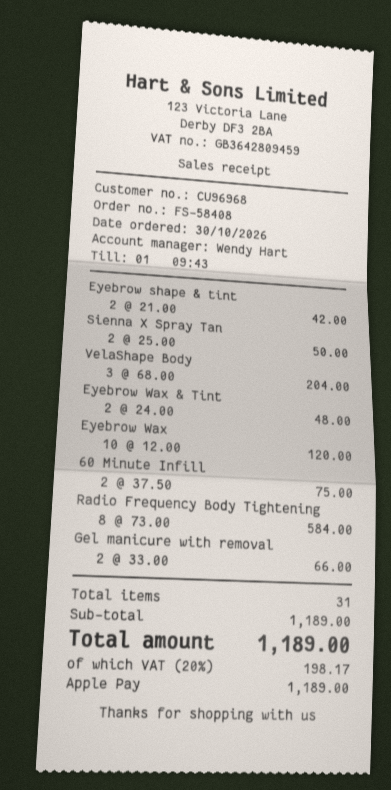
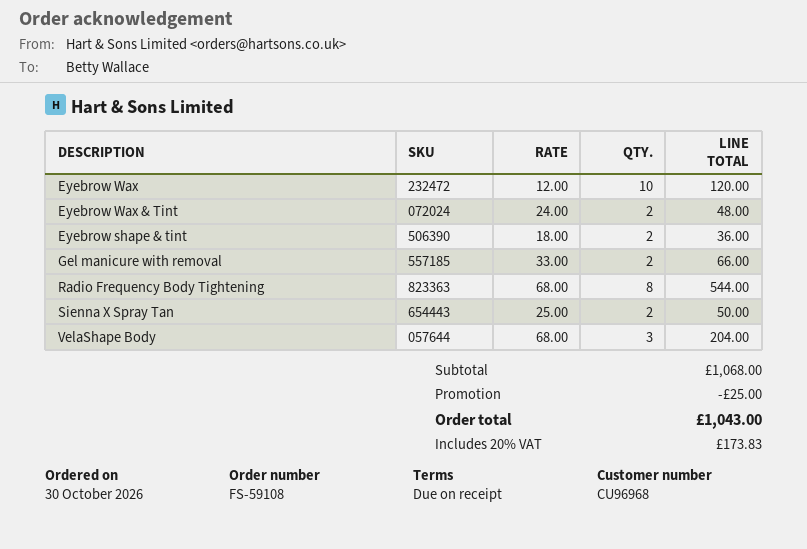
order number: FS-58408 -> FS-59108
Eyebrow shape & tint: 2 x 21.00 = 42.00 -> 2 x 18.00 = 36.00
60 Minute Infill: 2 x 37.50 = 75.00 -> none
Radio Frequency Body Tightening: 8 x 73.00 = 584.00 -> 8 x 68.00 = 544.00
subtotal: 1189.00 -> 1068.00
discount: none -> 25.00
tax: 20% = 198.17 -> 20% = 173.83
total: 1189.00 -> 1043.00

